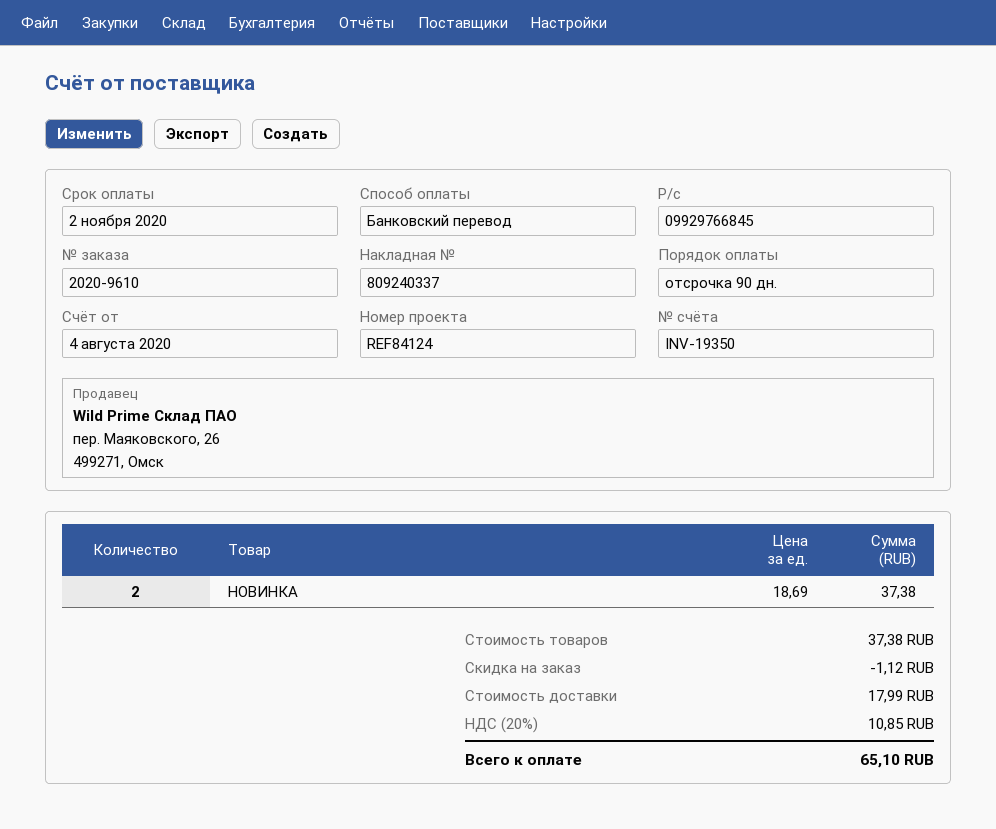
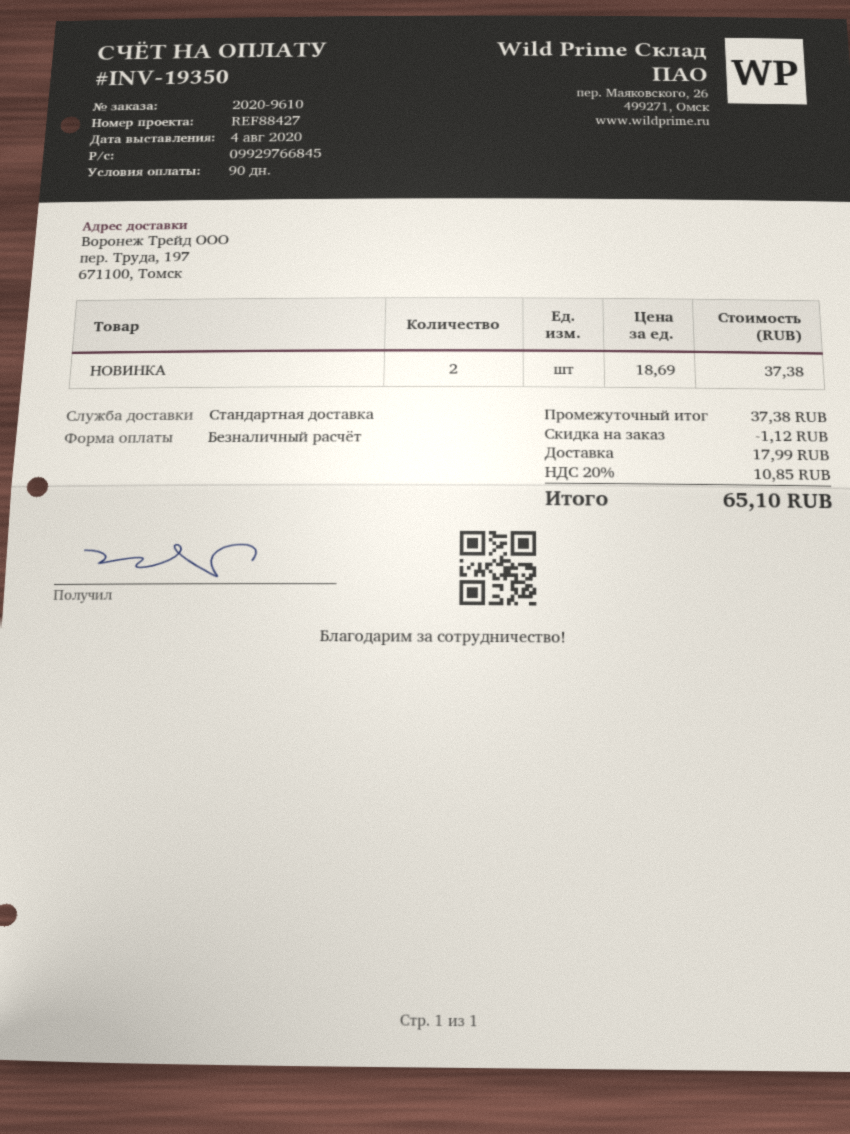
reference: REF84124 -> REF88427

